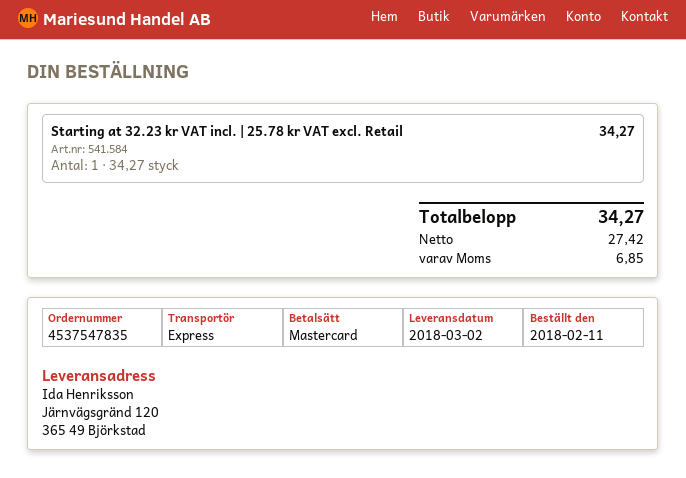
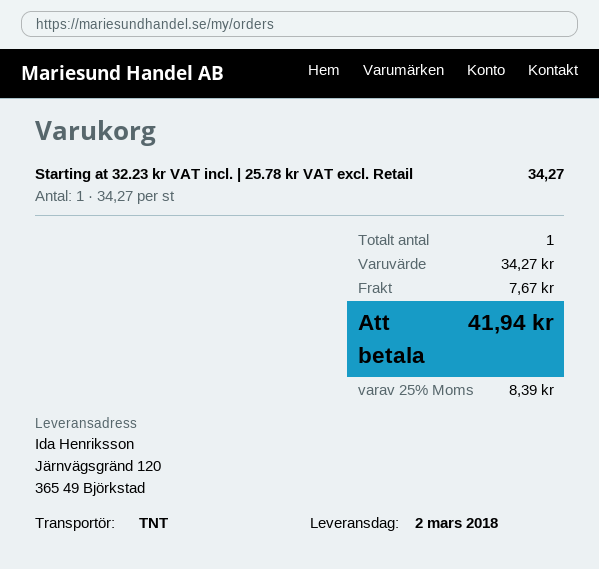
shipping method: express -> TNT
shipping: none -> 7.67
tax: 6.85 -> 8.39
total: 34.27 -> 41.94

